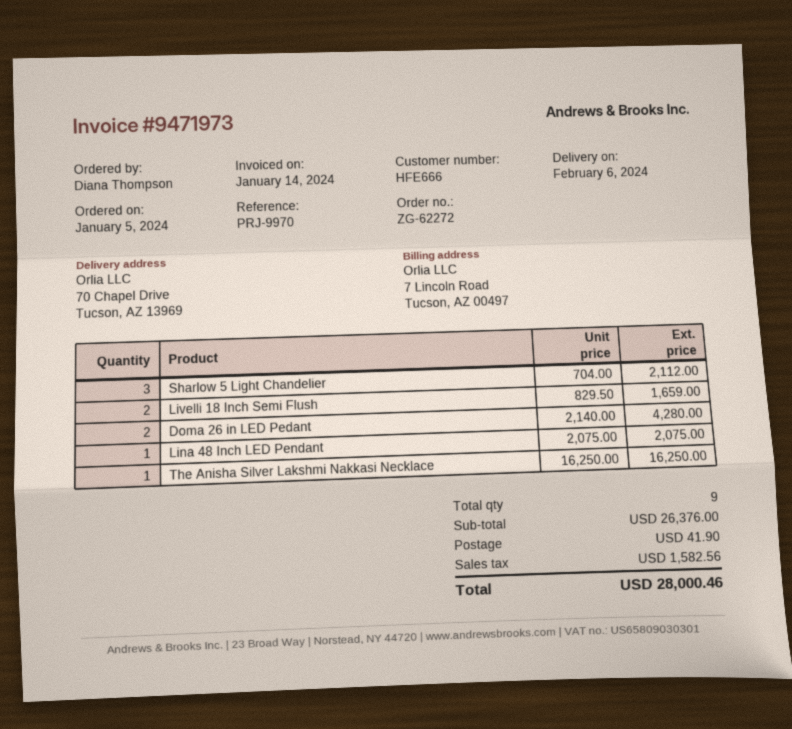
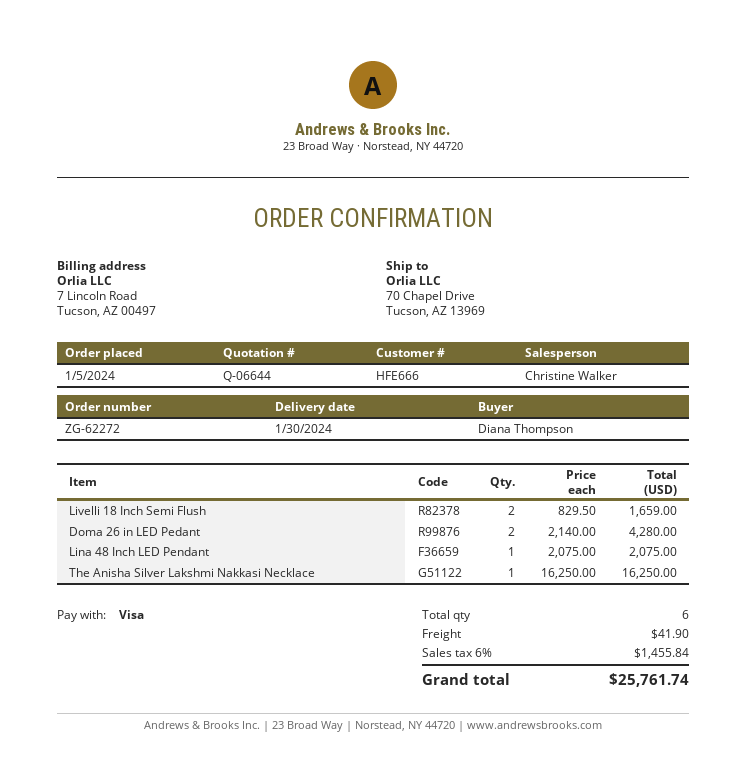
delivery date: 2024-02-06 -> 2024-01-30
Sharlow 5 Light Chandelier: 3 x 704.00 = 2112.00 -> none
total quantity: 9 -> 6
tax: 1582.56 -> 1455.84
total: 28000.46 -> 25761.74

